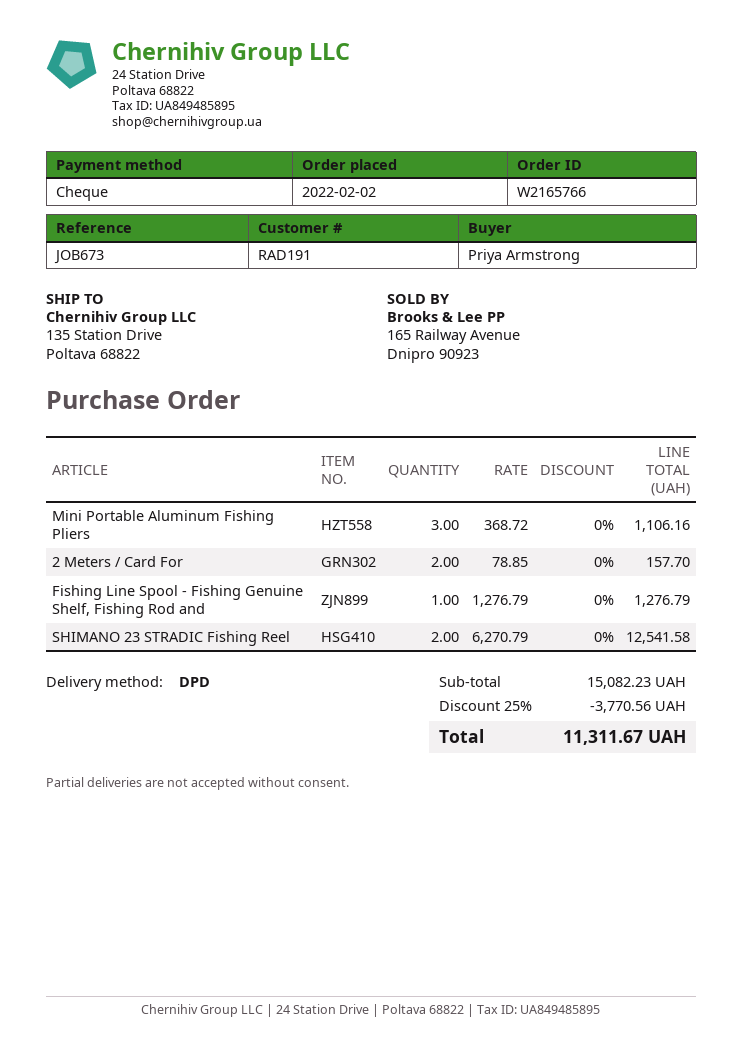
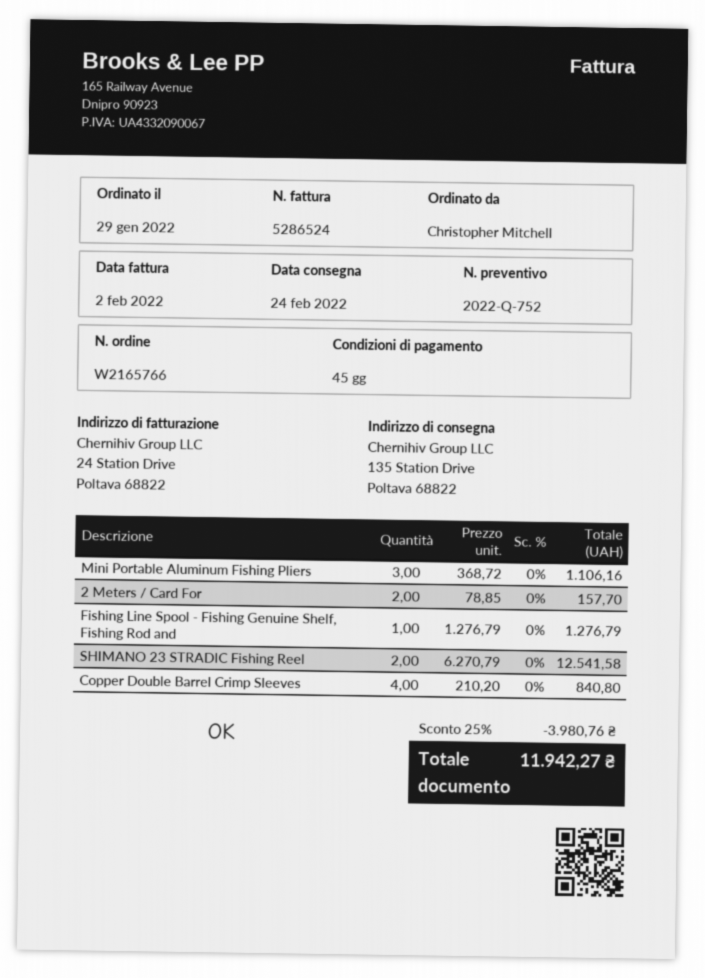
order date: 2022-02-02 -> 2022-01-29
ordered by: Priya Armstrong -> Christopher Mitchell
Copper Double Barrel Crimp Sleeves: none -> 4 x 210.20 = 840.80
discount: 25% = 3770.56 -> 25% = 3980.76
total: 11311.67 -> 11942.27

